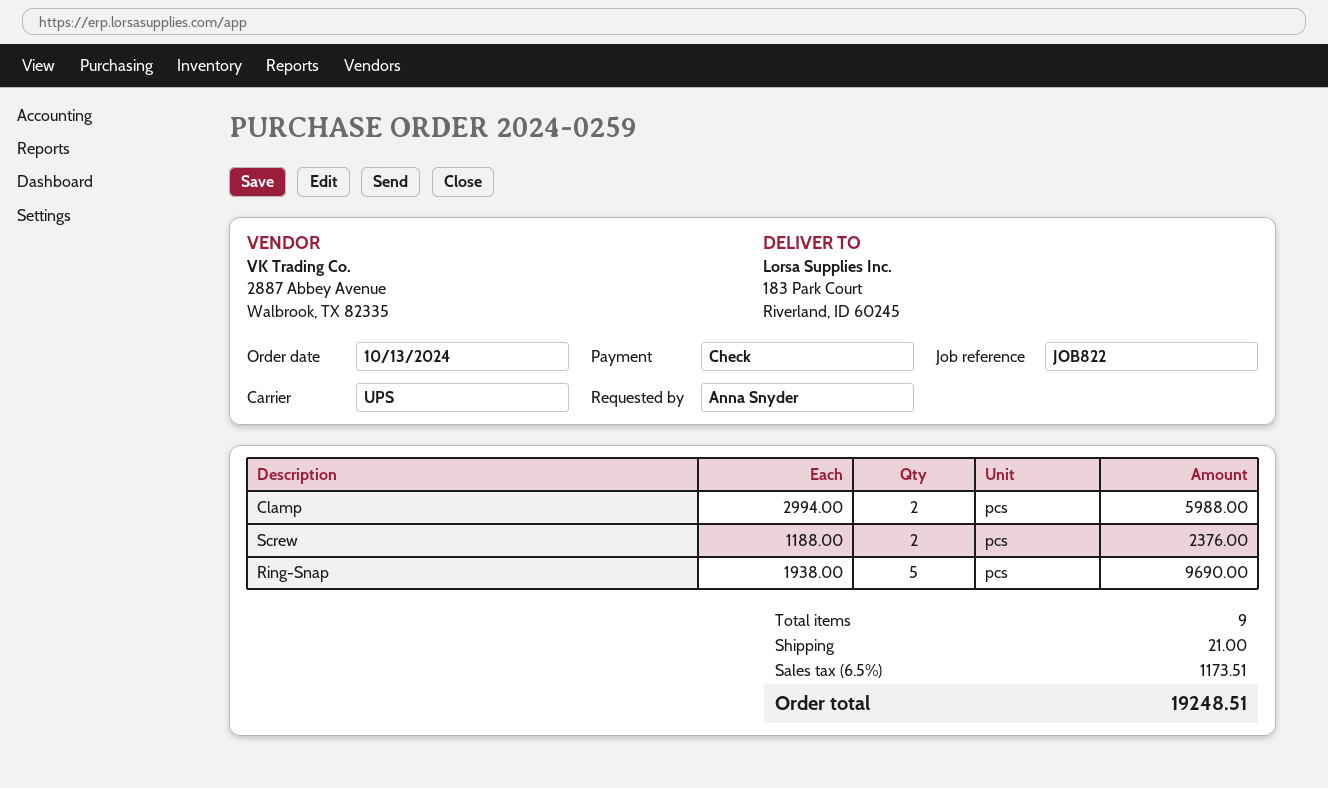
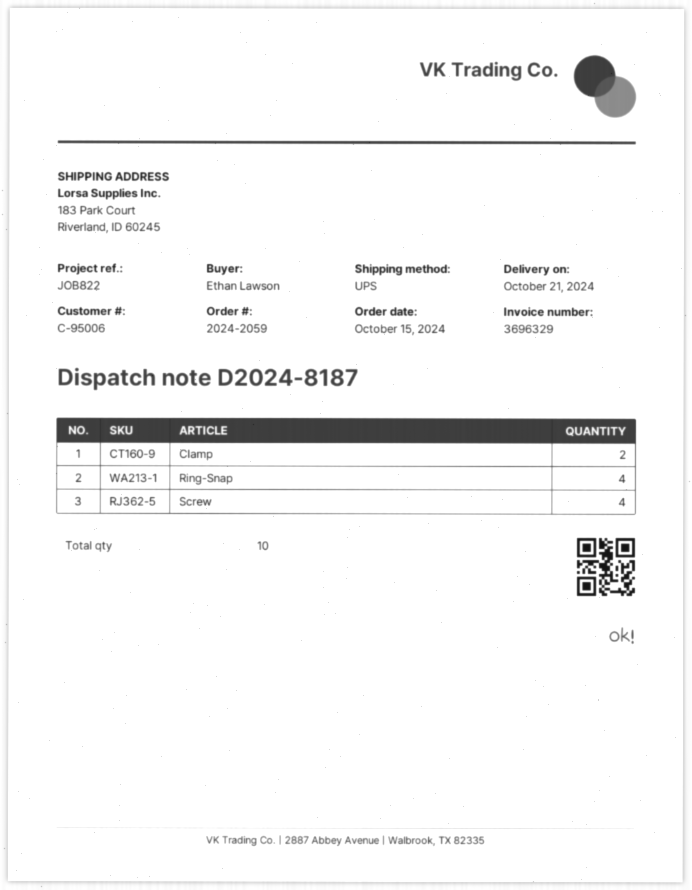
order number: 2024-0259 -> 2024-2059
order date: 2024-10-13 -> 2024-10-15
ordered by: Anna Snyder -> Ethan Lawson
Screw: 2 -> 4
Ring-Snap: 5 -> 4
total quantity: 9 -> 10

